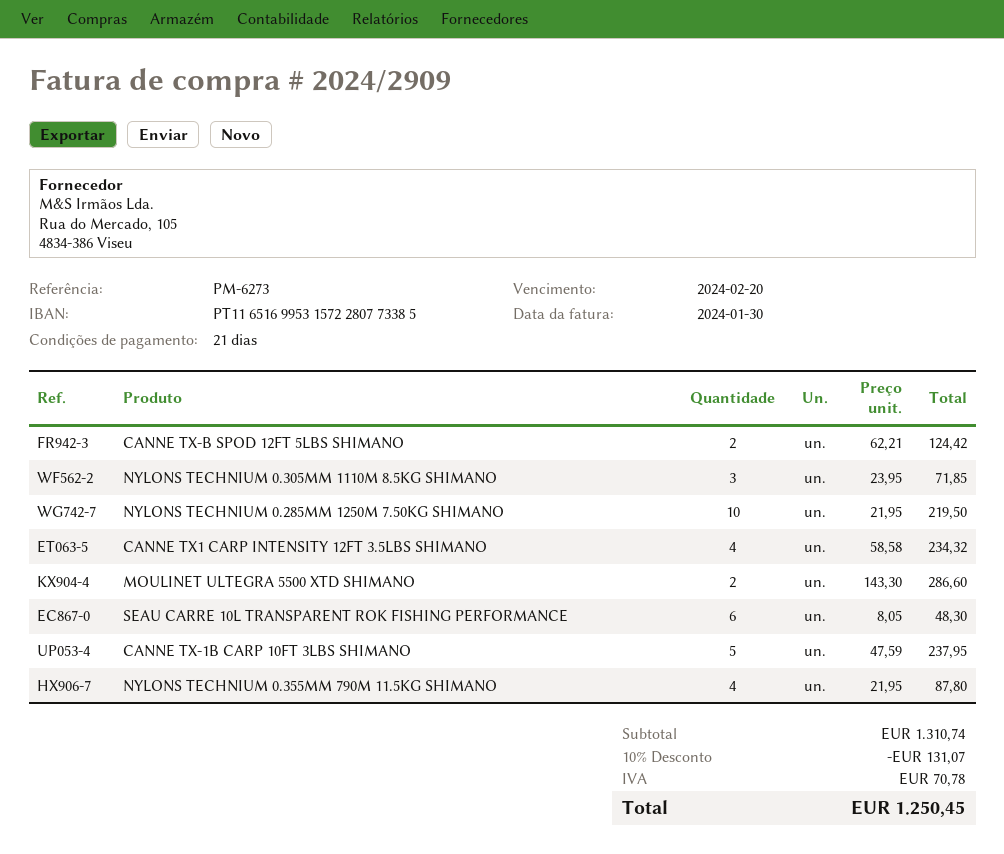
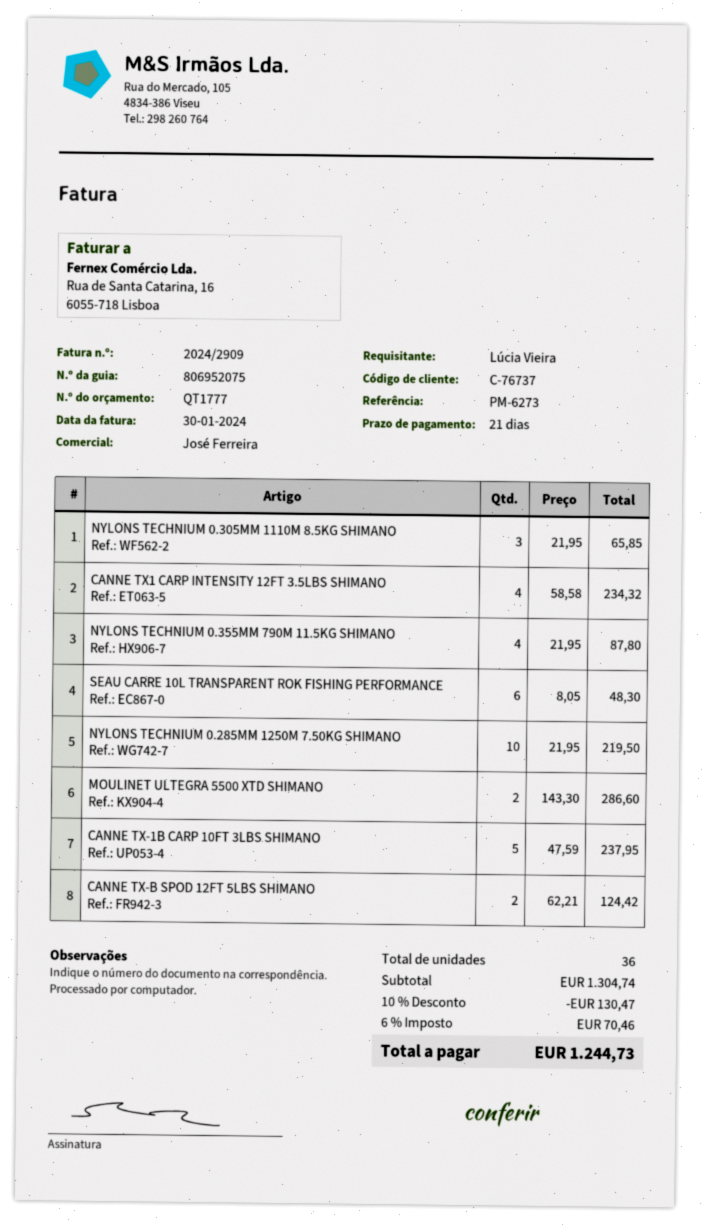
NYLONS TECHNIUM 0.305MM 1110M 8.5KG SHIMANO: 3 x 23.95 = 71.85 -> 3 x 21.95 = 65.85
subtotal: 1310.74 -> 1304.74
discount: 10% = 131.07 -> 10% = 130.47
tax: 70.78 -> 70.46
total: 1250.45 -> 1244.73

